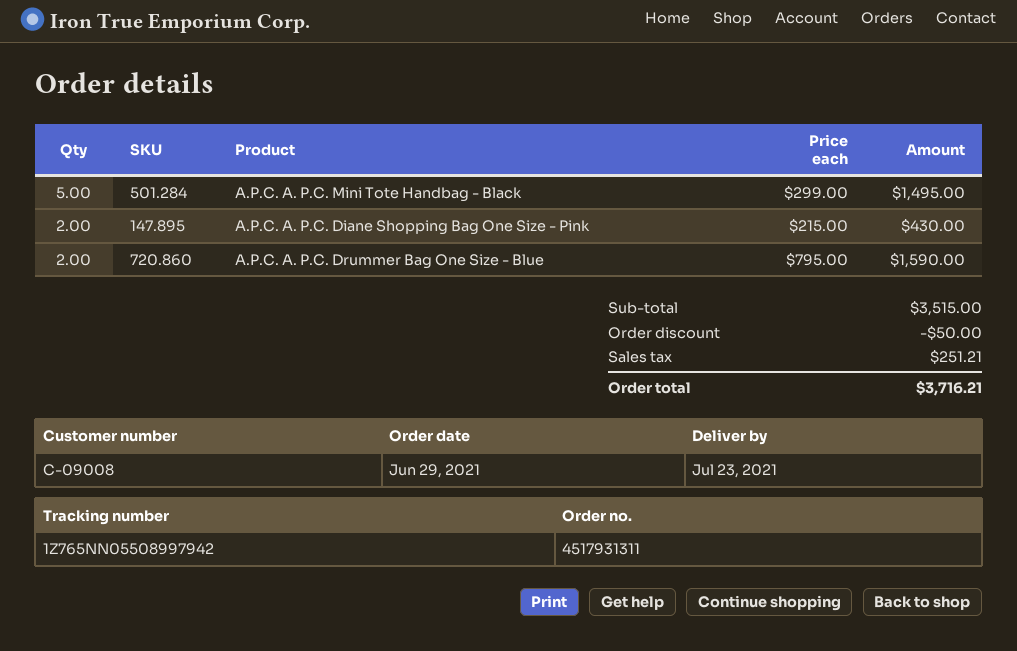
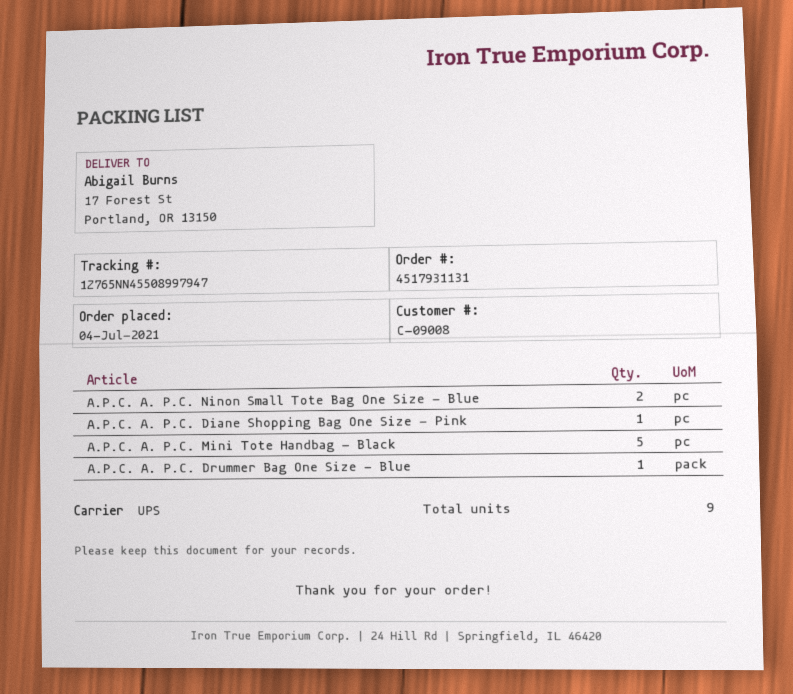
order number: 4517931311 -> 4517931131
order date: 2021-06-29 -> 2021-07-04
tracking number: 1Z765NN05508997942 -> 1Z765NN45508997947
A.P.C. A. P.C. Diane Shopping Bag One Size - Pink: 2 -> 1
A.P.C. A. P.C. Drummer Bag One Size - Blue: 2 -> 1
A.P.C. A. P.C. Ninon Small Tote Bag One Size - Blue: none -> 2

